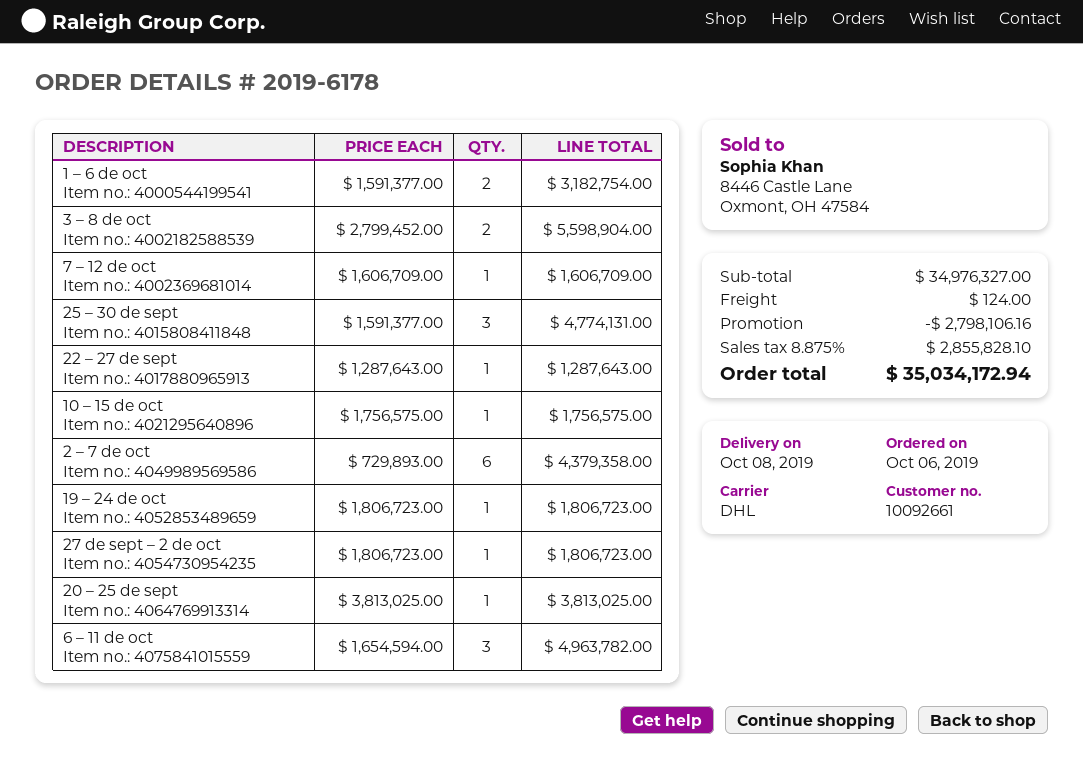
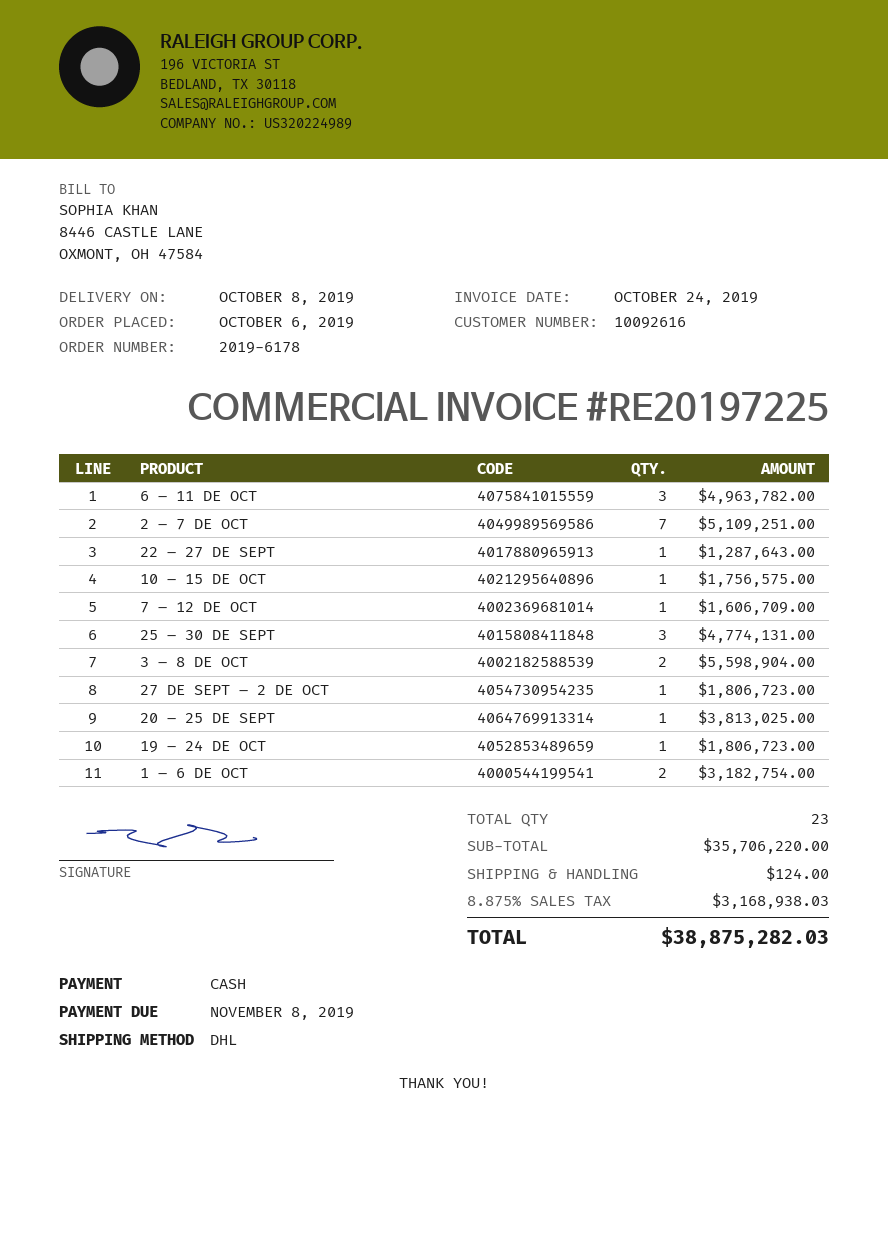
customer number: 10092661 -> 10092616
2 – 7 de oct: 6 for 4379358.00 -> 7 for 5109251.00
subtotal: 34976327.00 -> 35706220.00
discount: 2798106.16 -> none
tax: 8.875% = 2855828.10 -> 8.875% = 3168938.03
total: 35034172.94 -> 38875282.03

